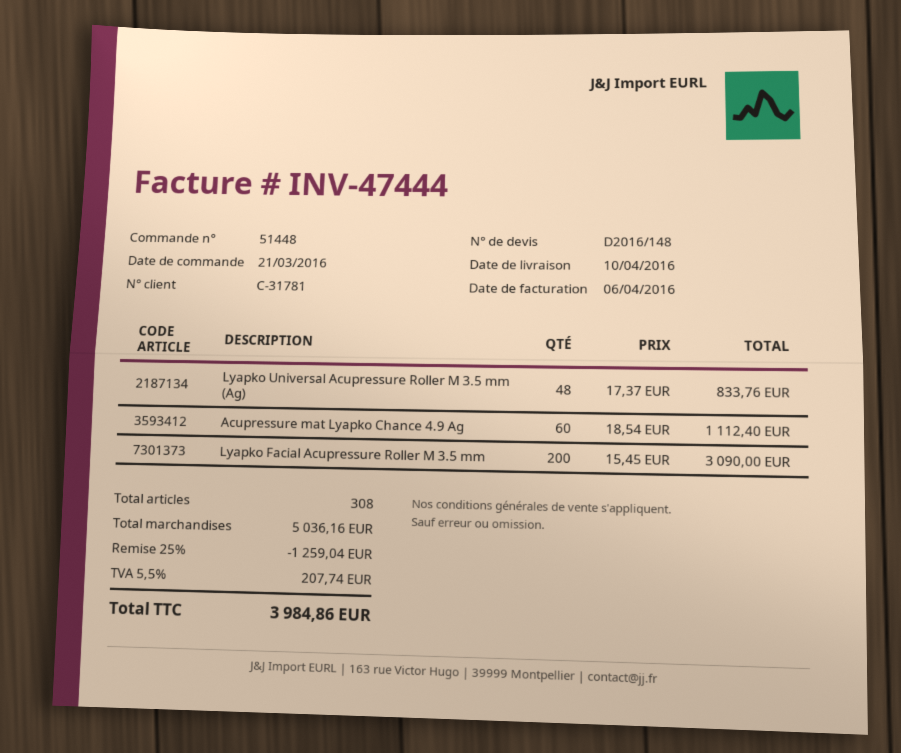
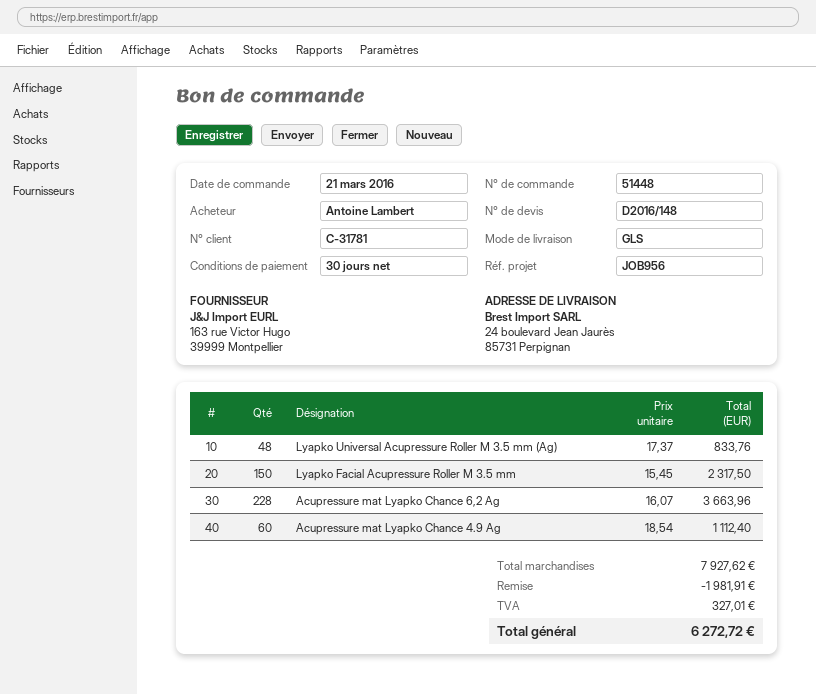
Lyapko Facial Acupressure Roller M 3.5 mm: 200 x 15.45 = 3090.00 -> 150 x 15.45 = 2317.50
Acupressure mat Lyapko Chance 6,2 Ag: none -> 228 x 16.07 = 3663.96
subtotal: 5036.16 -> 7927.62
discount: 1259.04 -> 1981.91
tax: 207.74 -> 327.01
total: 3984.86 -> 6272.72

